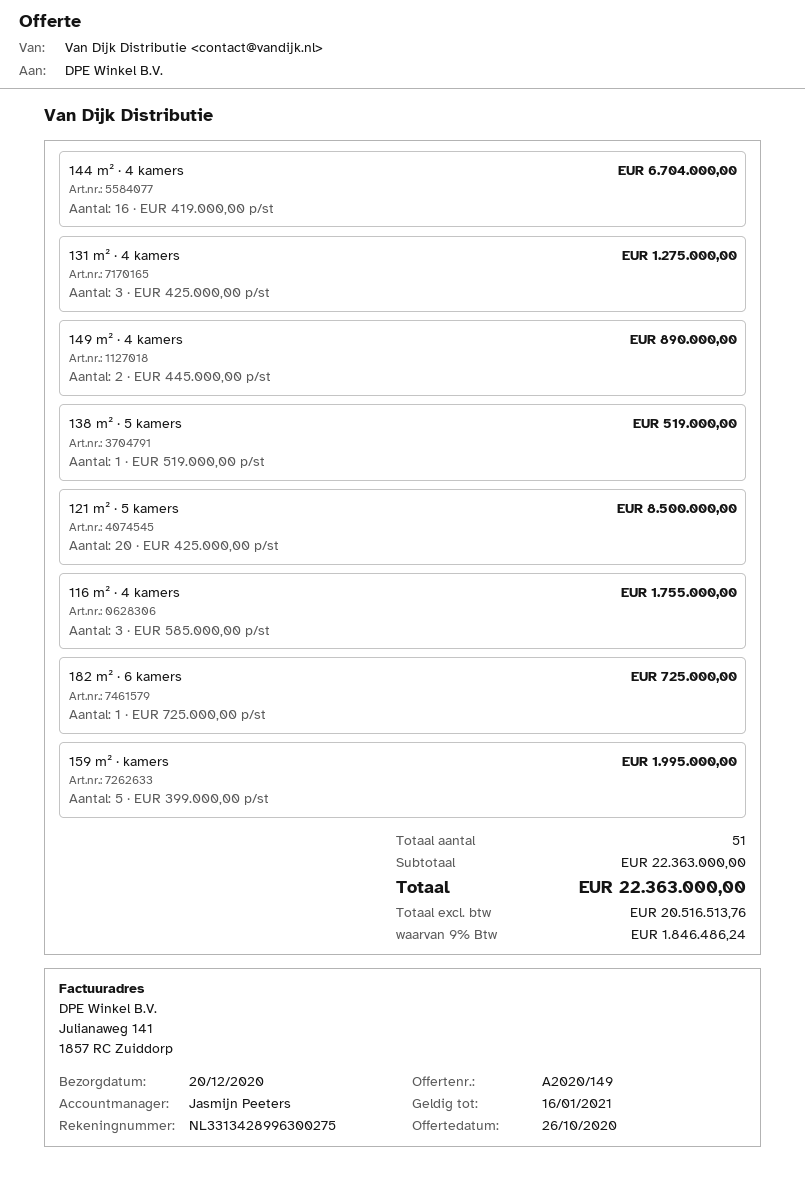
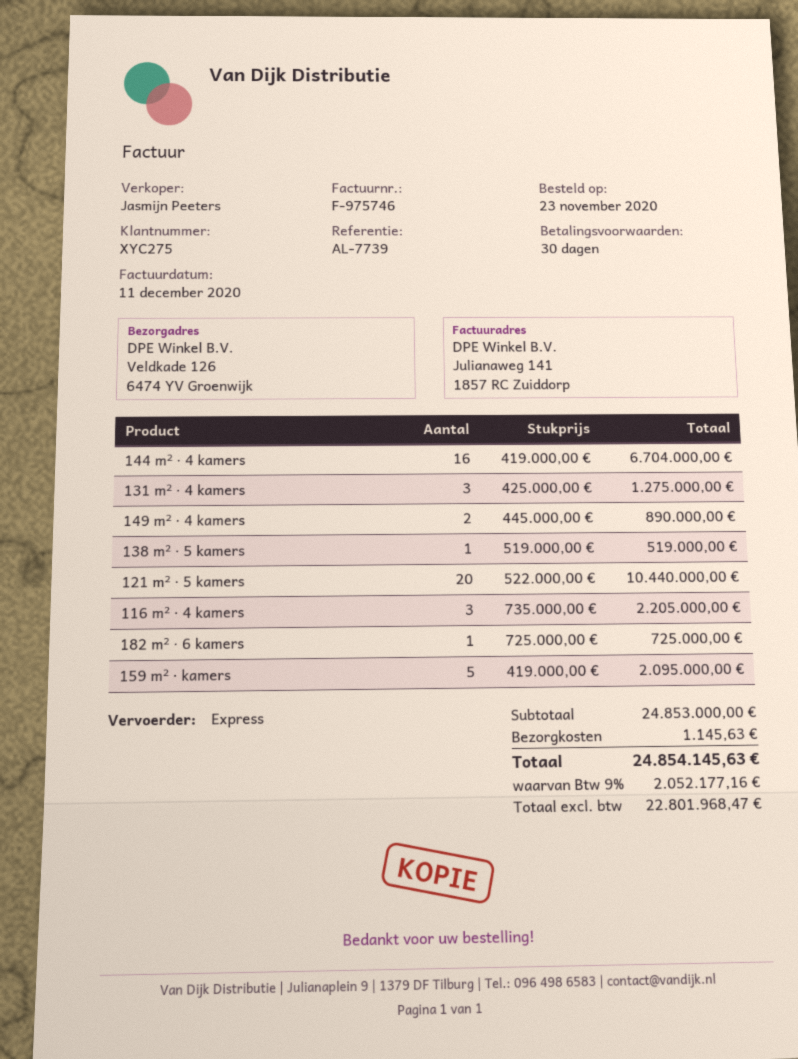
121 m² · 5 kamers: 20 x 425000.00 = 8500000.00 -> 20 x 522000.00 = 10440000.00
116 m² · 4 kamers: 3 x 585000.00 = 1755000.00 -> 3 x 735000.00 = 2205000.00
159 m² · kamers: 5 x 399000.00 = 1995000.00 -> 5 x 419000.00 = 2095000.00
subtotal: 22363000.00 -> 24853000.00
shipping: none -> 1145.63
net: 20516513.76 -> 22801968.47
tax: 9% = 1846486.24 -> 9% = 2052177.16
total: 22363000.00 -> 24854145.63

